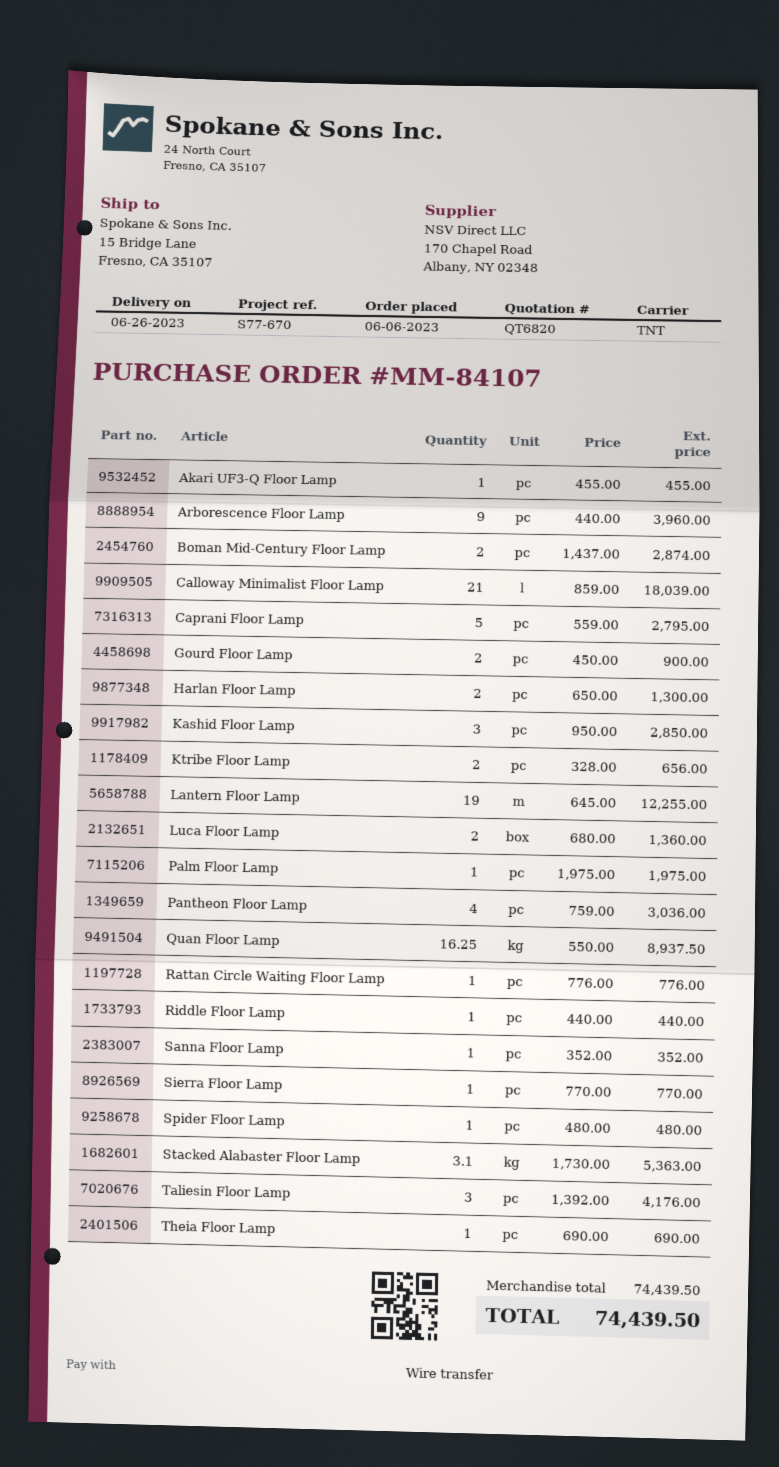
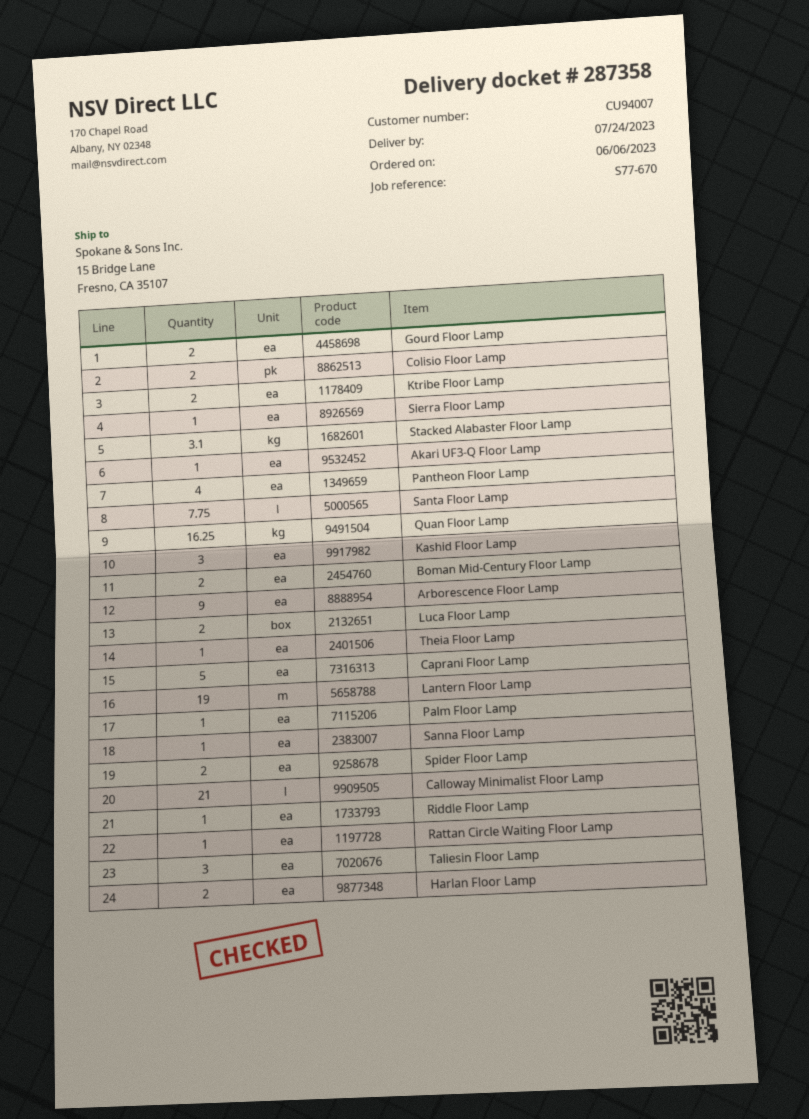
delivery date: 2023-06-26 -> 2023-07-24
Spider Floor Lamp: 1 -> 2
Colisio Floor Lamp: none -> 2
Santa Floor Lamp: none -> 7.75

